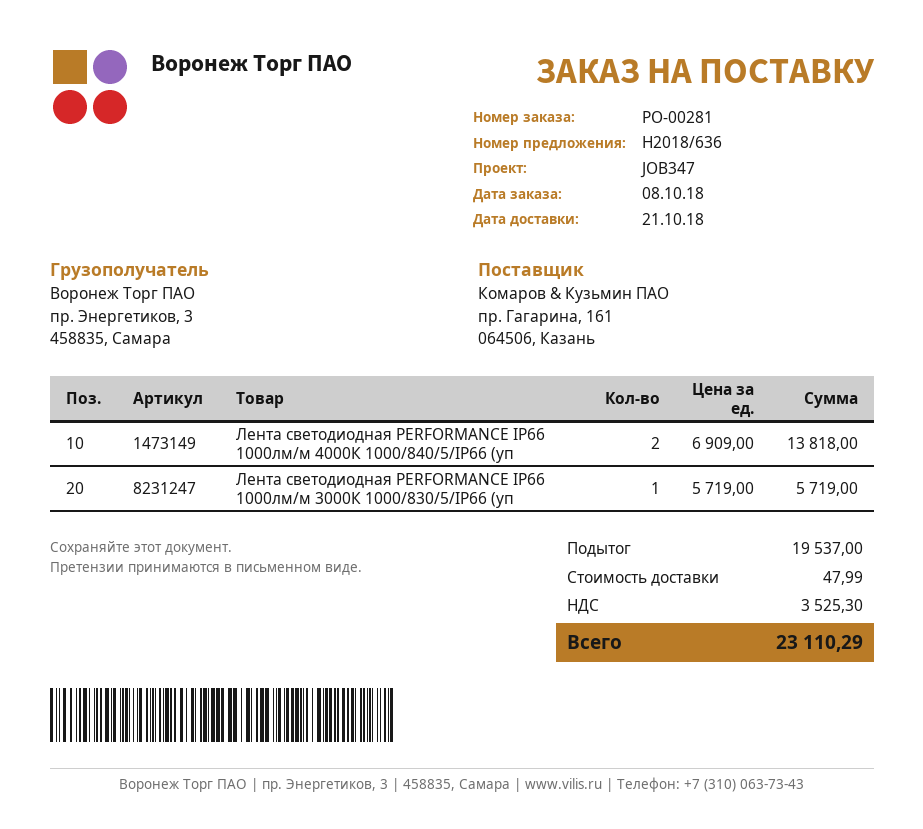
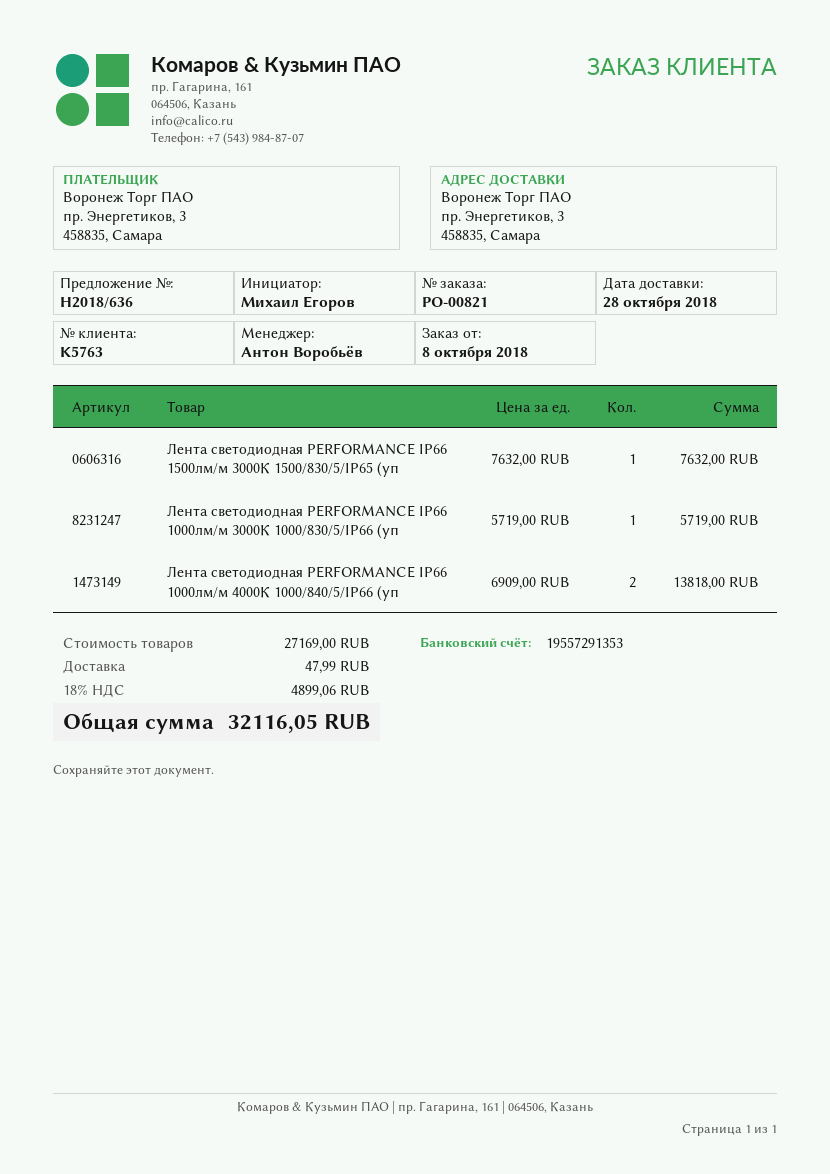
order number: PO-00281 -> PO-00821
delivery date: 2018-10-21 -> 2018-10-28
Лента светодиодная PERFORMANCE IP66 1500лм/м 3000К 1500/830/5/IP65 (уп: none -> 1 x 7632.00 = 7632.00
subtotal: 19537.00 -> 27169.00
tax: 3525.30 -> 4899.06
total: 23110.29 -> 32116.05

